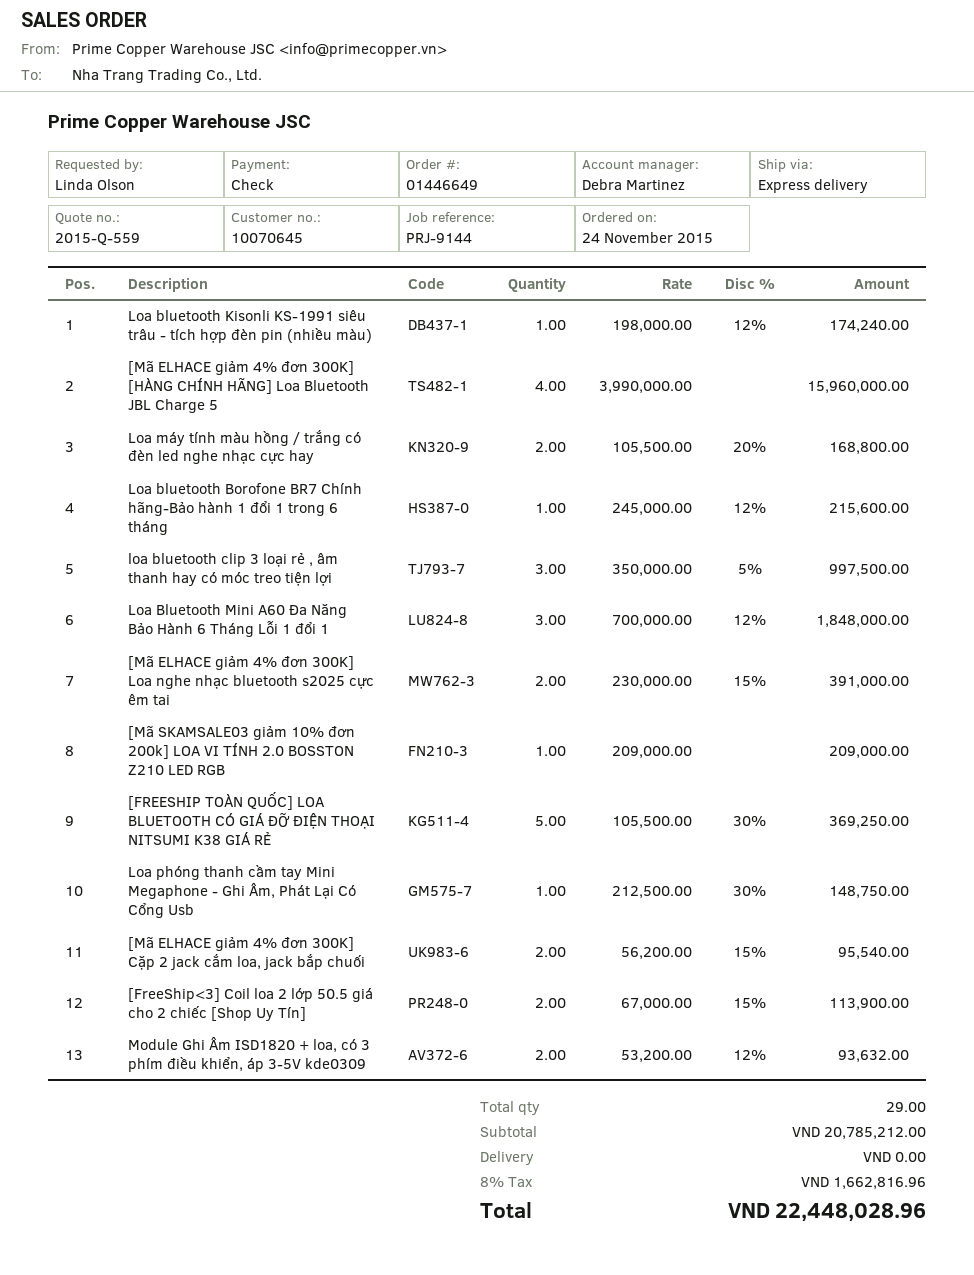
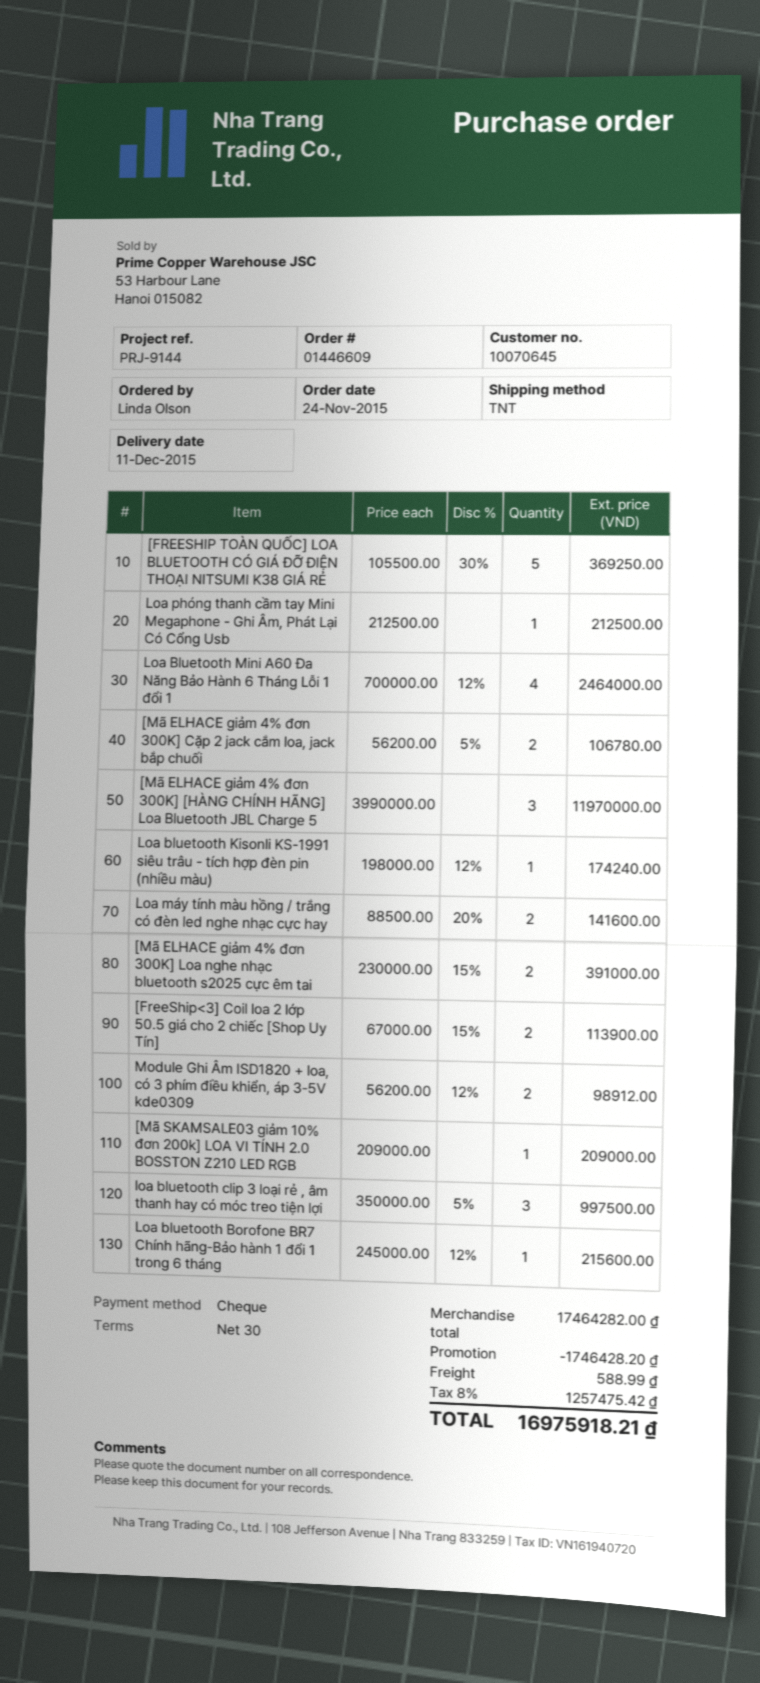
order number: 01446649 -> 01446609
shipping method: express -> TNT
[Mã ELHACE giảm 4% đơn 300K] [HÀNG CHÍNH HÃNG] Loa Bluetooth JBL Charge 5: 4 x 3990000.00 = 15960000.00 -> 3 x 3990000.00 = 11970000.00
Loa máy tính màu hồng / trắng có đèn led nghe nhạc cực hay: 2 x 105500.00 - 20% = 168800.00 -> 2 x 88500.00 - 20% = 141600.00
Loa Bluetooth Mini A60 Đa Năng Bảo Hành 6 Tháng Lỗi 1 đổi 1: 3 x 700000.00 - 12% = 1848000.00 -> 4 x 700000.00 - 12% = 2464000.00
Loa phóng thanh cầm tay Mini Megaphone - Ghi Âm, Phát Lại Có Cổng Usb: 1 x 212500.00 - 30% = 148750.00 -> 1 x 212500.00 = 212500.00
[Mã ELHACE giảm 4% đơn 300K] Cặp 2 jack cắm loa, jack bắp chuối: 2 x 56200.00 - 15% = 95540.00 -> 2 x 56200.00 - 5% = 106780.00
Module Ghi Âm ISD1820 + loa, có 3 phím điều khiển, áp 3-5V kde0309: 2 x 53200.00 - 12% = 93632.00 -> 2 x 56200.00 - 12% = 98912.00
subtotal: 20785212.00 -> 17464282.00
discount: none -> 1746428.20
shipping: 0.00 -> 588.99
tax: 8% = 1662816.96 -> 8% = 1257475.42
total: 22448028.96 -> 16975918.21

